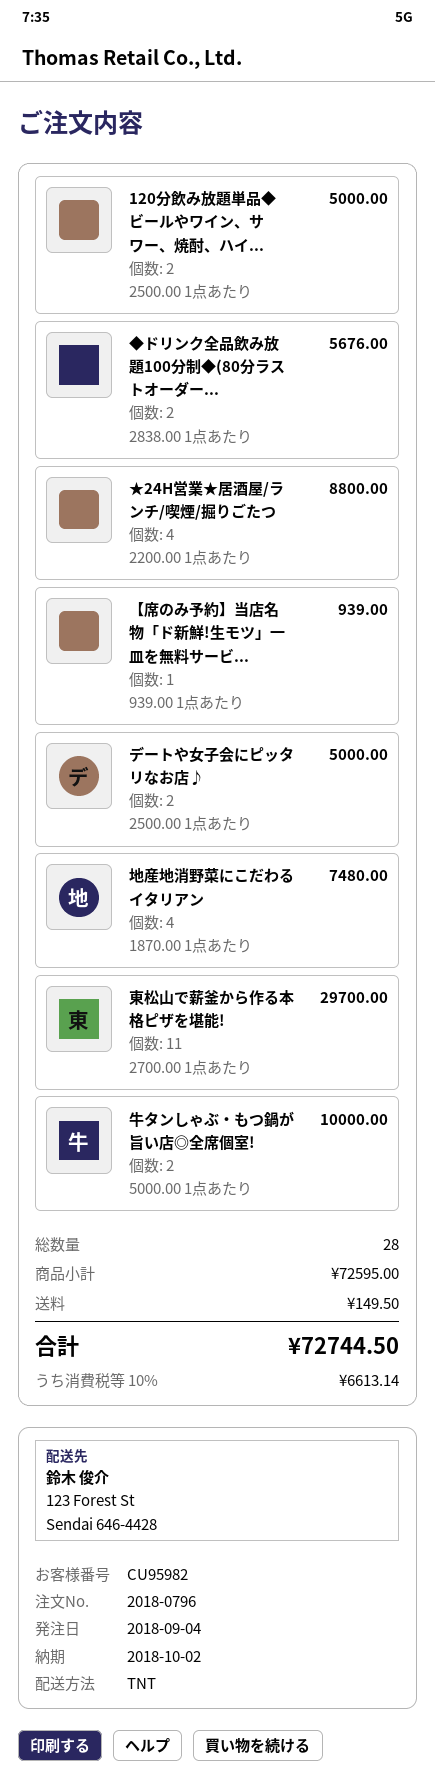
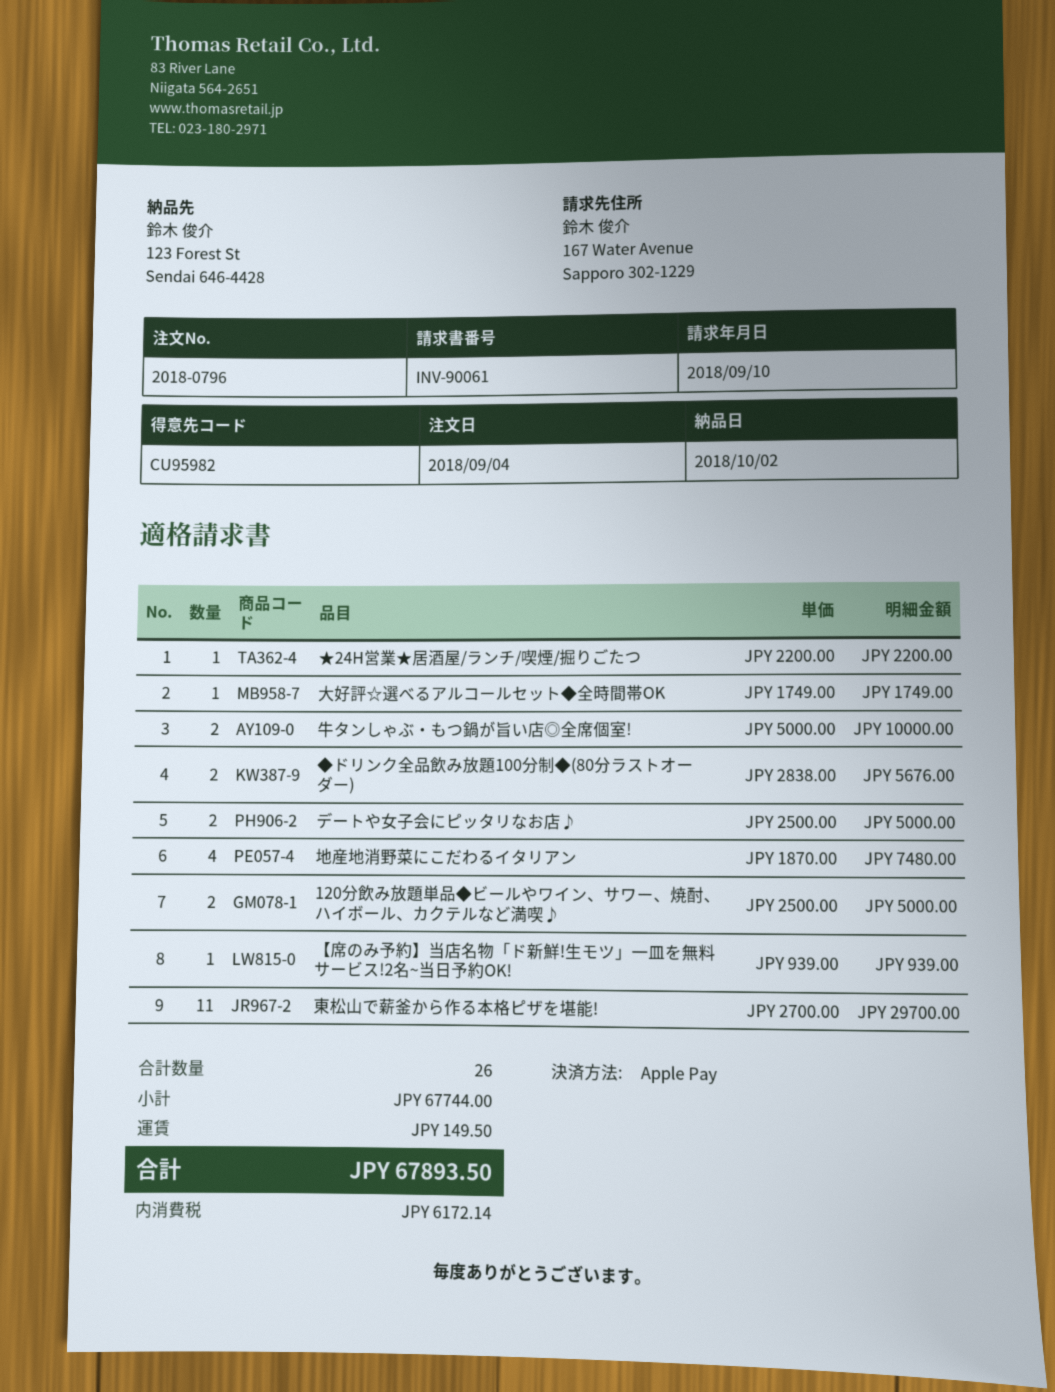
★24H営業★居酒屋/ランチ/喫煙/掘りごたつ: 4 x 2200.00 = 8800.00 -> 1 x 2200.00 = 2200.00
大好評☆選べるアルコールセット◆全時間帯OK: none -> 1 x 1749.00 = 1749.00
total quantity: 28 -> 26
subtotal: 72595.00 -> 67744.00
tax: 6613.14 -> 6172.14
total: 72744.50 -> 67893.50

